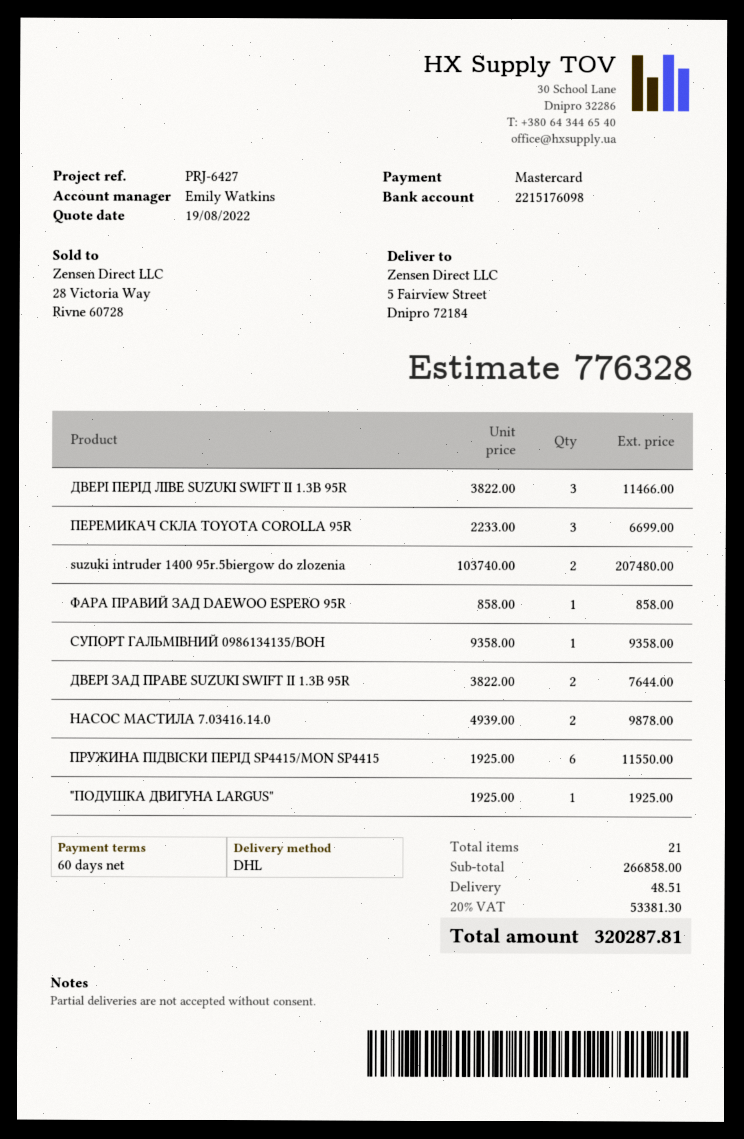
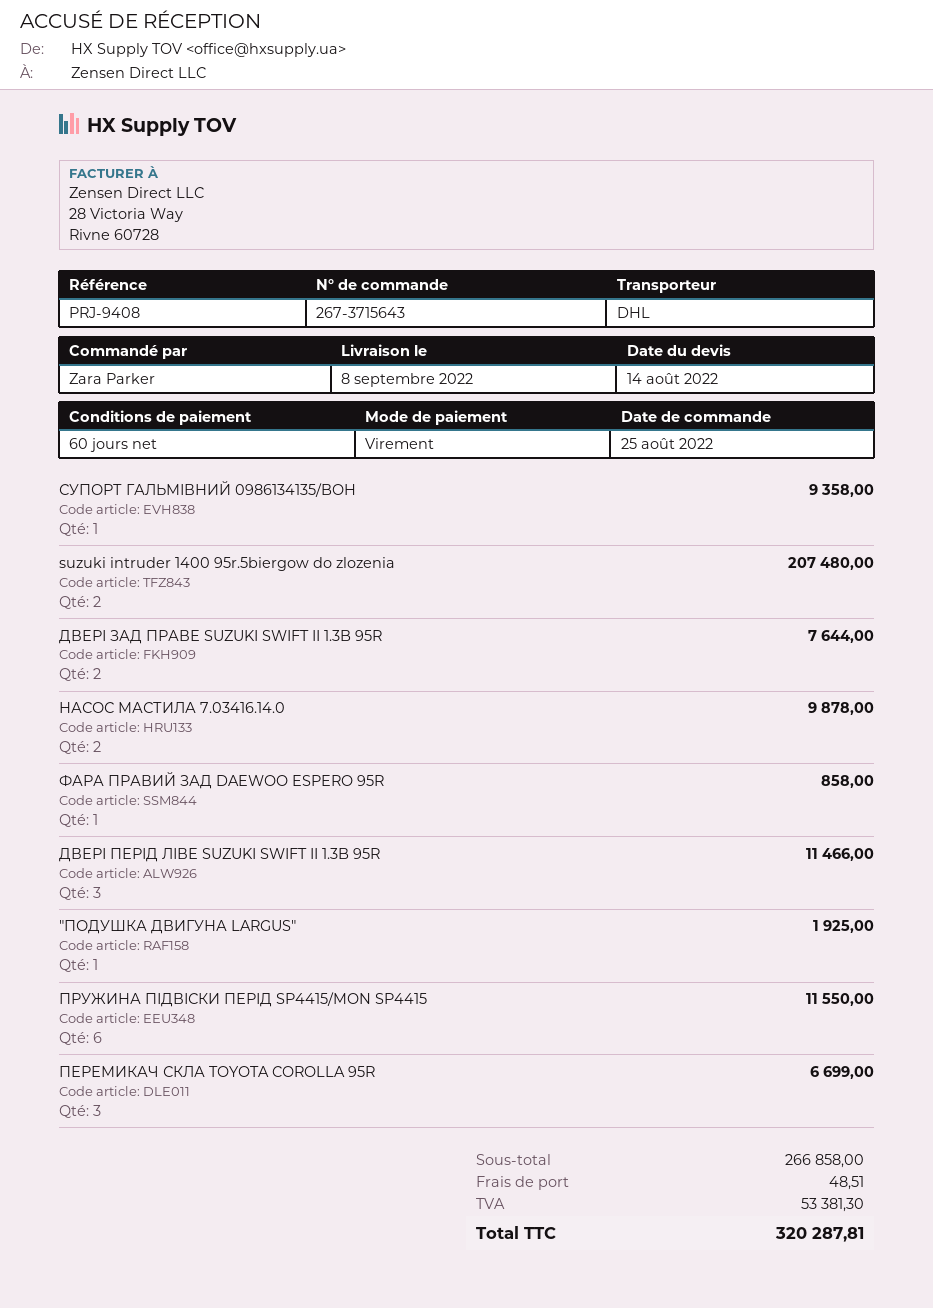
quote date: 2022-08-19 -> 2022-08-14
reference: PRJ-6427 -> PRJ-9408
payment method: Mastercard -> bank transfer

